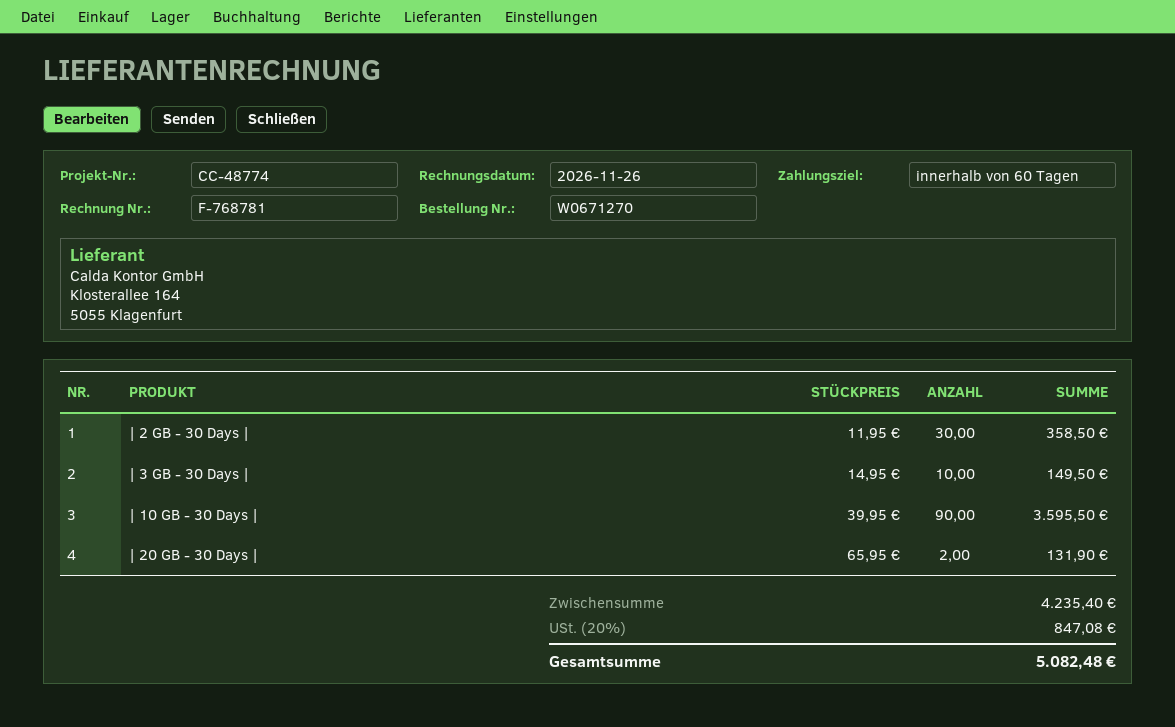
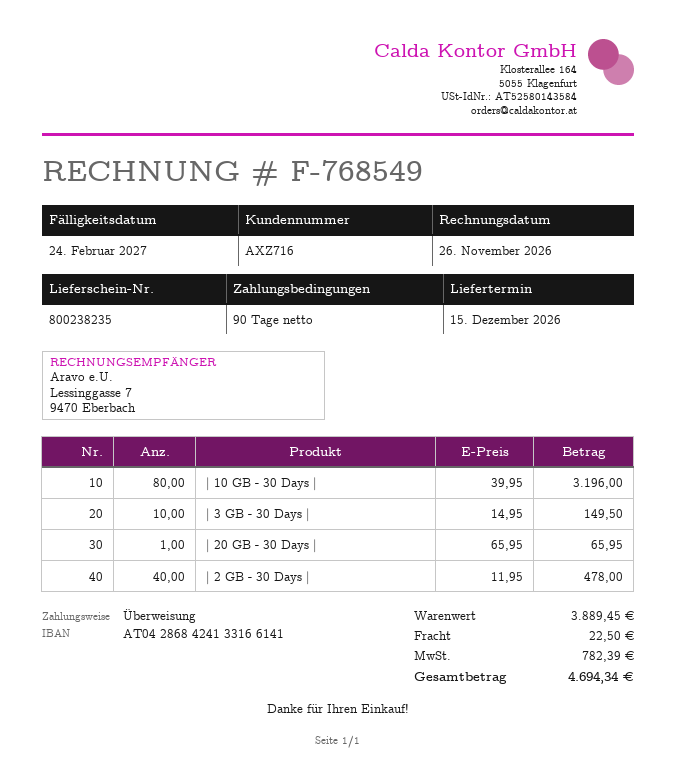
invoice number: F-768781 -> F-768549
payment terms: 60 days -> 90 days
| 2 GB - 30 Days |: 30 x 11.95 = 358.50 -> 40 x 11.95 = 478.00
| 10 GB - 30 Days |: 90 x 39.95 = 3595.50 -> 80 x 39.95 = 3196.00
| 20 GB - 30 Days |: 2 x 65.95 = 131.90 -> 1 x 65.95 = 65.95
subtotal: 4235.40 -> 3889.45
shipping: none -> 22.50
tax: 847.08 -> 782.39
total: 5082.48 -> 4694.34

